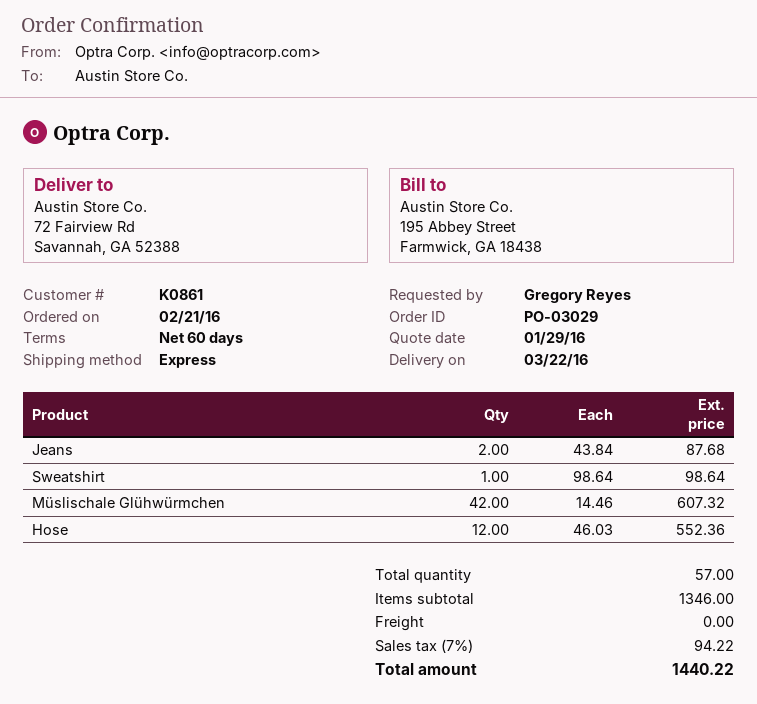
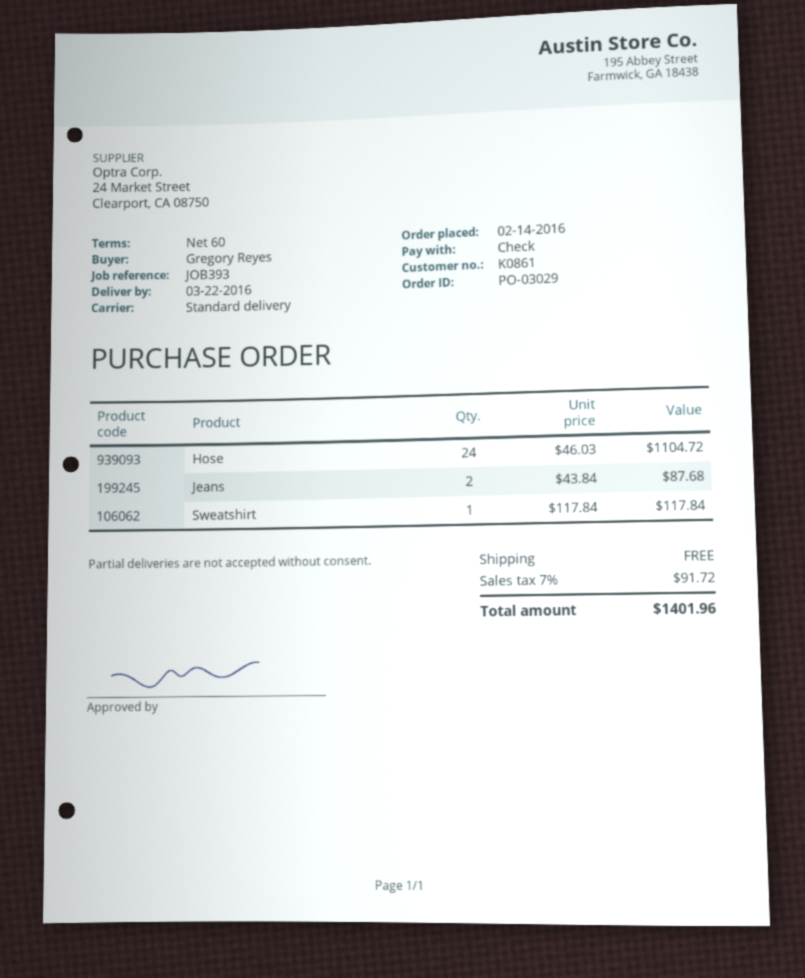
order date: 2016-02-21 -> 2016-02-14
shipping method: express -> standard
Sweatshirt: 1 x 98.64 = 98.64 -> 1 x 117.84 = 117.84
Müslischale Glühwürmchen: 42 x 14.46 = 607.32 -> none
Hose: 12 x 46.03 = 552.36 -> 24 x 46.03 = 1104.72
tax: 7% = 94.22 -> 7% = 91.72
total: 1440.22 -> 1401.96

